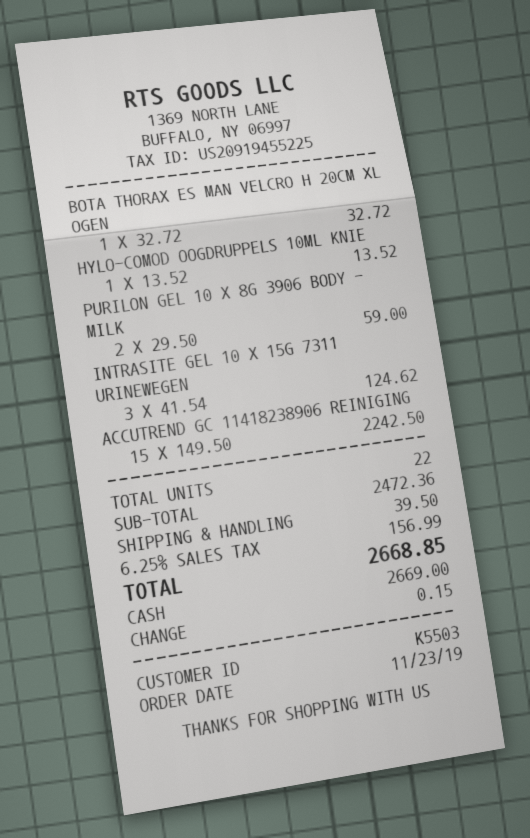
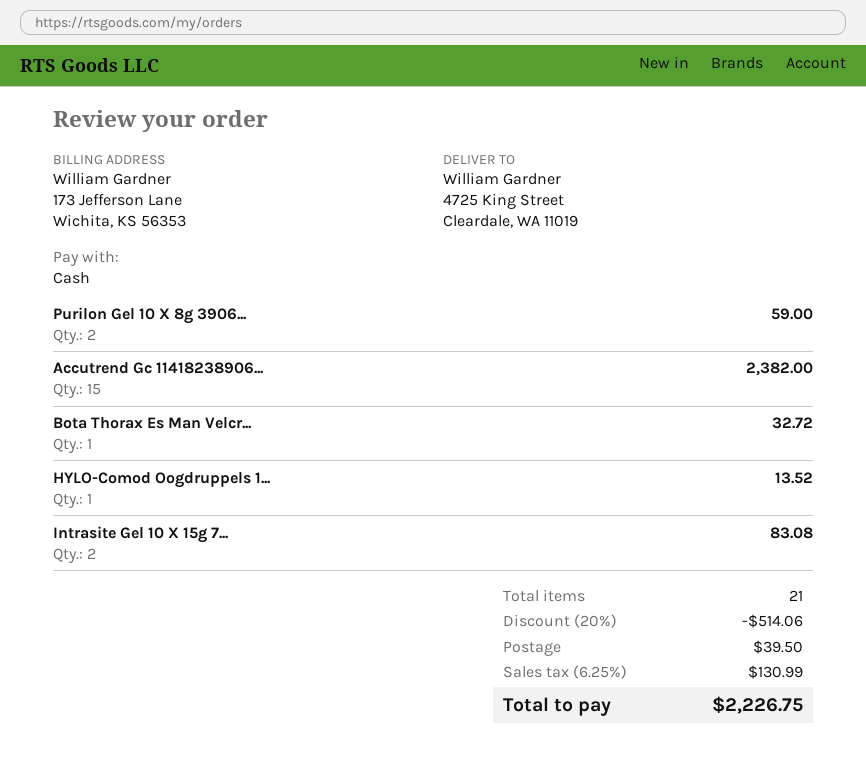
INTRASITE GEL 10 X 15G 7311 URINEWEGEN: 3 for 124.62 -> 2 for 83.08
ACCUTREND GC 11418238906 REINIGING: 15 for 2242.50 -> 15 for 2382.00
total quantity: 22 -> 21
discount: none -> 20% = 514.06
tax: 6.25% = 156.99 -> 6.25% = 130.99
total: 2668.85 -> 2226.75

